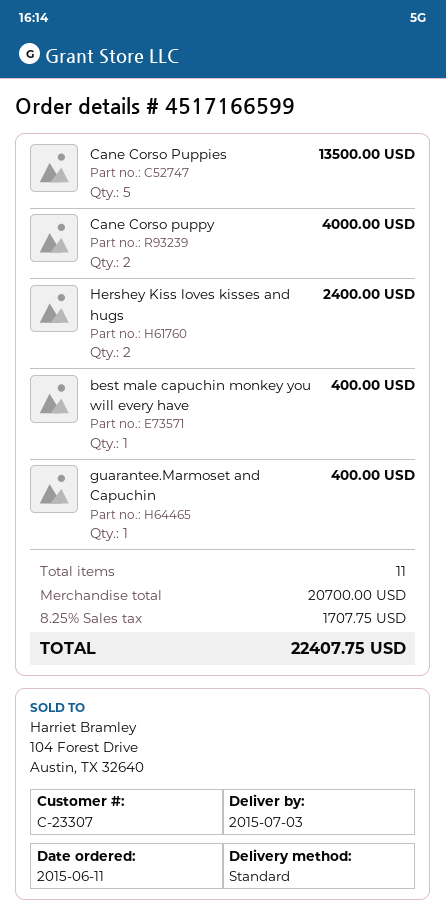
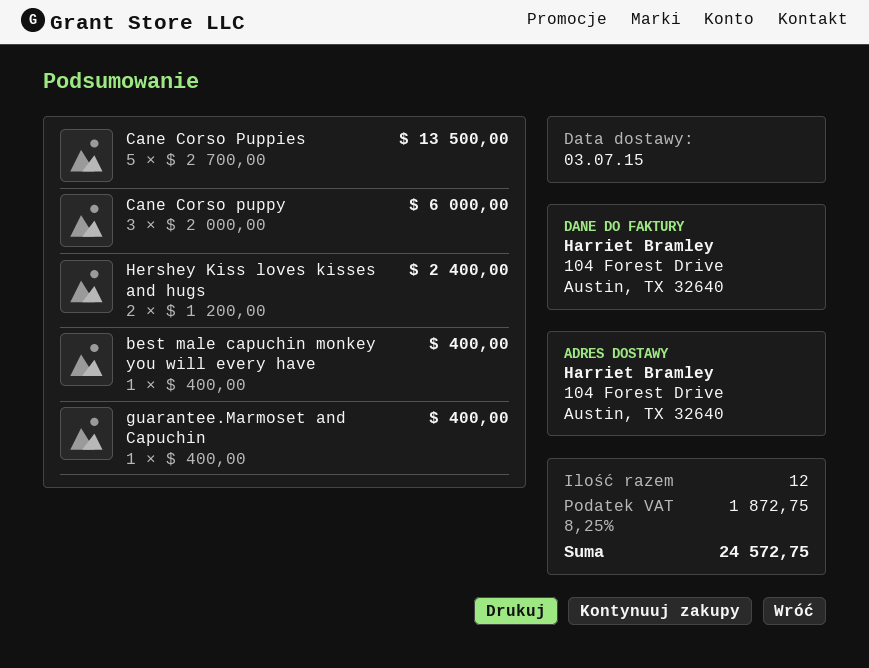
Cane Corso puppy: 2 for 4000.00 -> 3 for 6000.00
total quantity: 11 -> 12
tax: 8.25% = 1707.75 -> 8.25% = 1872.75
total: 22407.75 -> 24572.75

